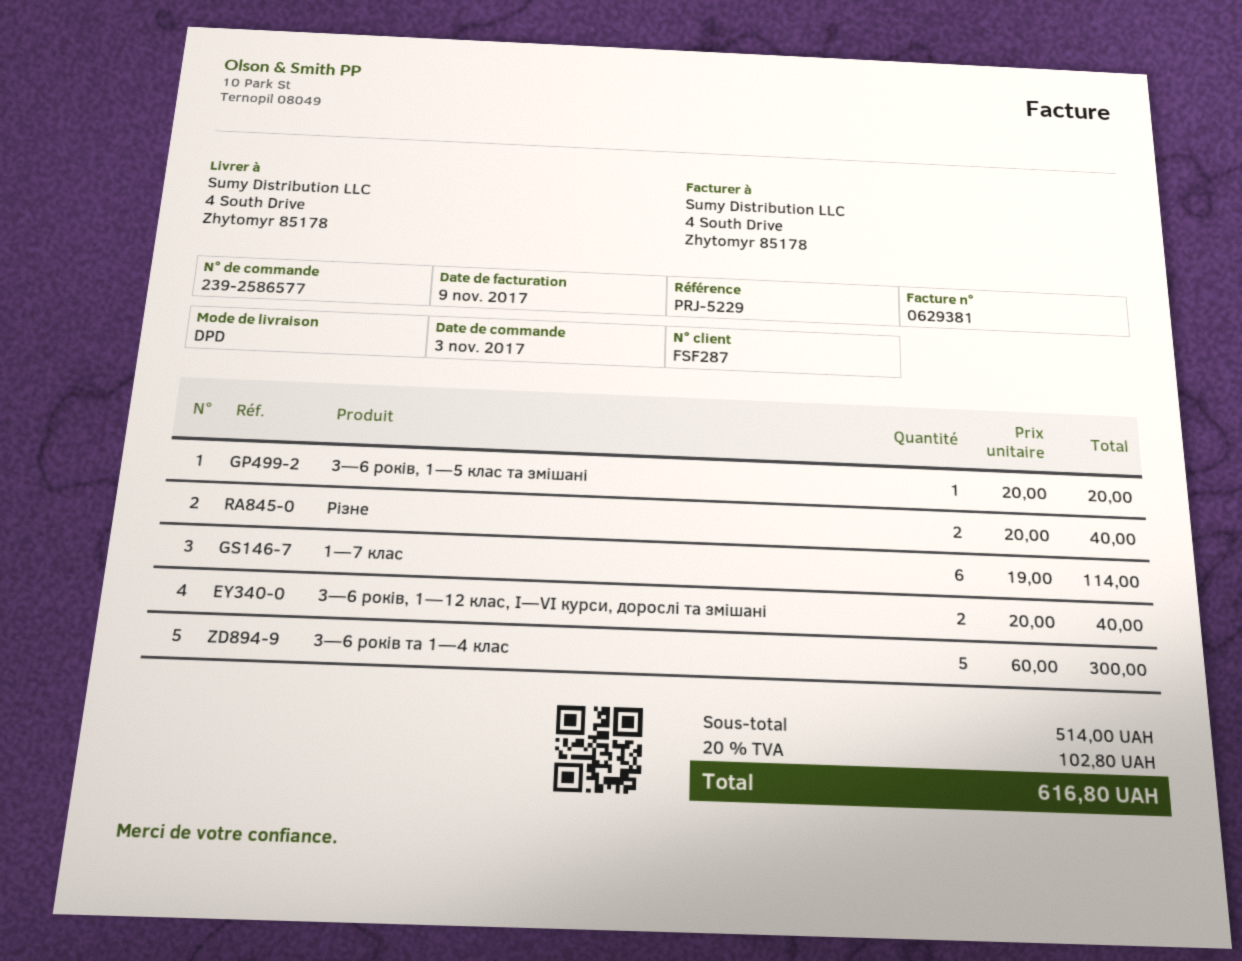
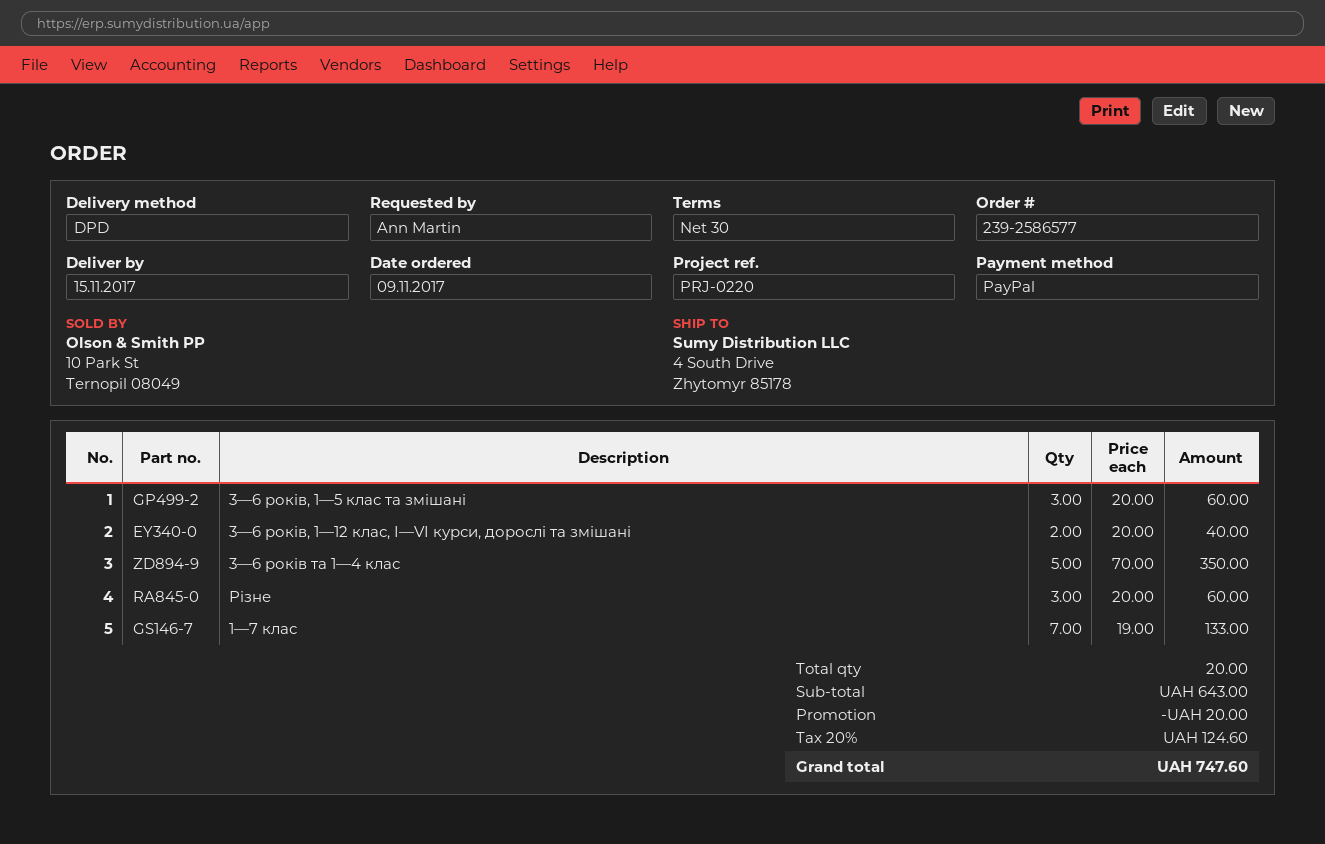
order date: 2017-11-03 -> 2017-11-09
reference: PRJ-5229 -> PRJ-0220
3—6 років, 1—5 клас та змішані: 1 x 20.00 = 20.00 -> 3 x 20.00 = 60.00
Різне: 2 x 20.00 = 40.00 -> 3 x 20.00 = 60.00
1—7 клас: 6 x 19.00 = 114.00 -> 7 x 19.00 = 133.00
3—6 років та 1—4 клас: 5 x 60.00 = 300.00 -> 5 x 70.00 = 350.00
subtotal: 514.00 -> 643.00
discount: none -> 20.00
tax: 20% = 102.80 -> 20% = 124.60
total: 616.80 -> 747.60

